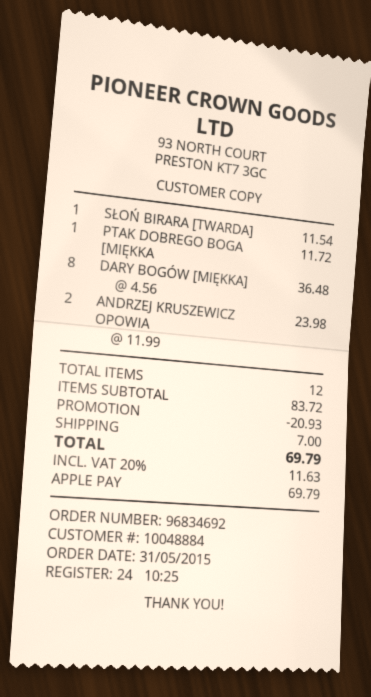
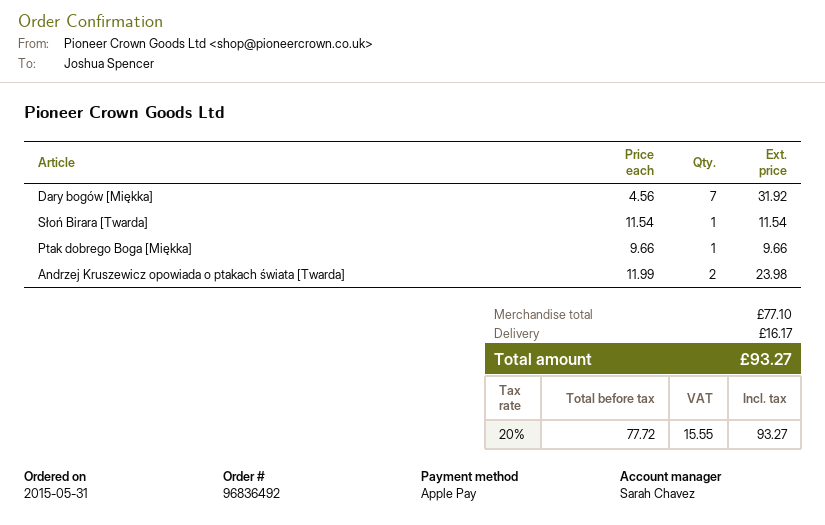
order number: 96834692 -> 96836492
PTAK DOBREGO BOGA [MIĘKKA: 1 x 11.72 = 11.72 -> 1 x 9.66 = 9.66
DARY BOGÓW [MIĘKKA]: 8 x 4.56 = 36.48 -> 7 x 4.56 = 31.92
subtotal: 83.72 -> 77.10
discount: 20.93 -> none
shipping: 7.00 -> 16.17
tax: 20% = 11.63 -> 20% = 15.55
total: 69.79 -> 93.27

